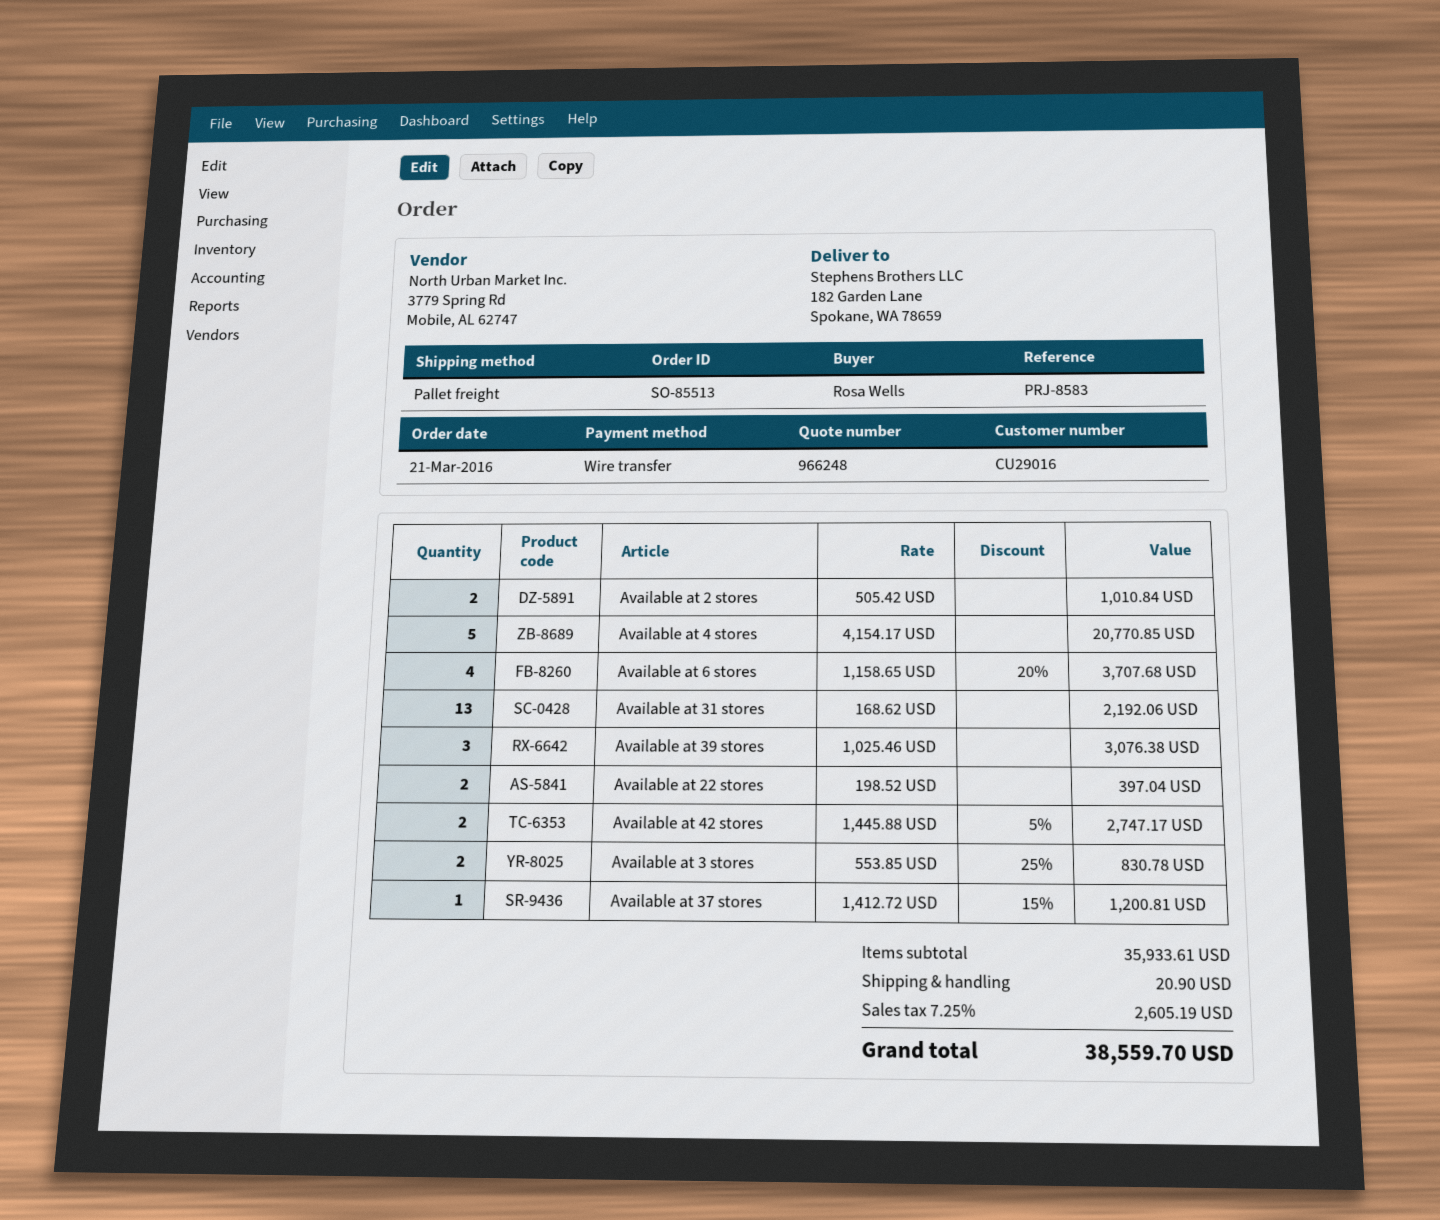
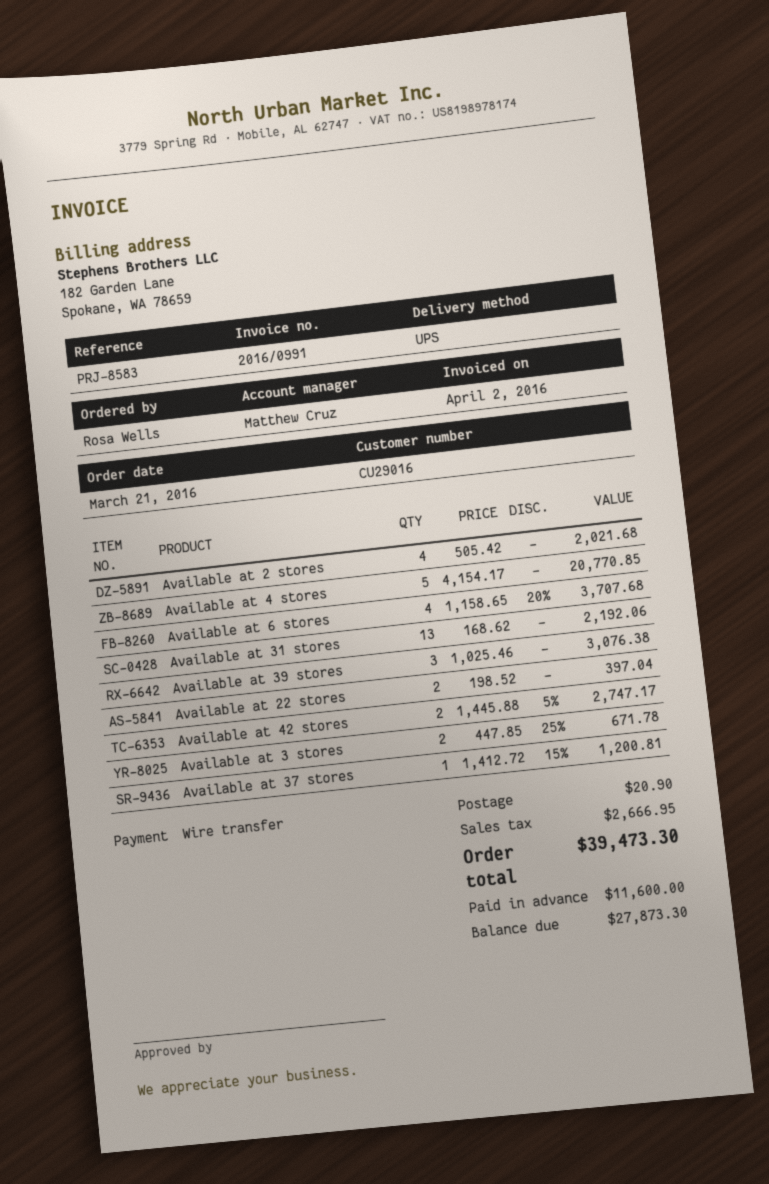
shipping method: pallet freight -> UPS
Available at 2 stores: 2 x 505.42 = 1010.84 -> 4 x 505.42 = 2021.68
Available at 3 stores: 2 x 553.85 - 25% = 830.78 -> 2 x 447.85 - 25% = 671.78
tax: 2605.19 -> 2666.95
total: 38559.70 -> 39473.30

